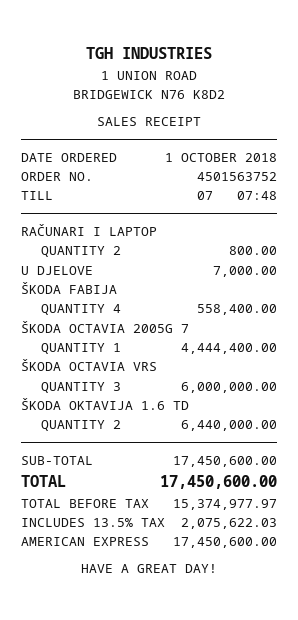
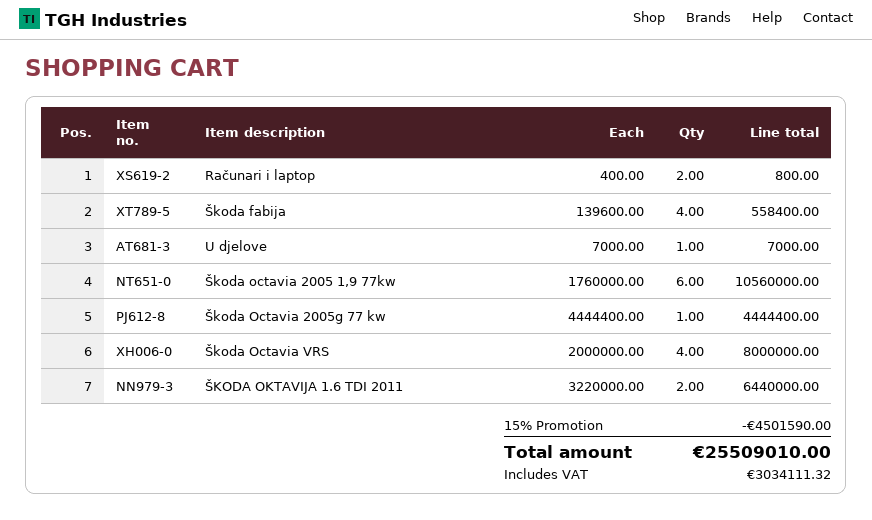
ŠKODA OCTAVIA VRS: 3 for 6000000.00 -> 4 for 8000000.00
Škoda octavia 2005 1,9 77kw: none -> 6 for 10560000.00
discount: none -> 15% = 4501590.00
tax: 2075622.03 -> 3034111.32
total: 17450600.00 -> 25509010.00

